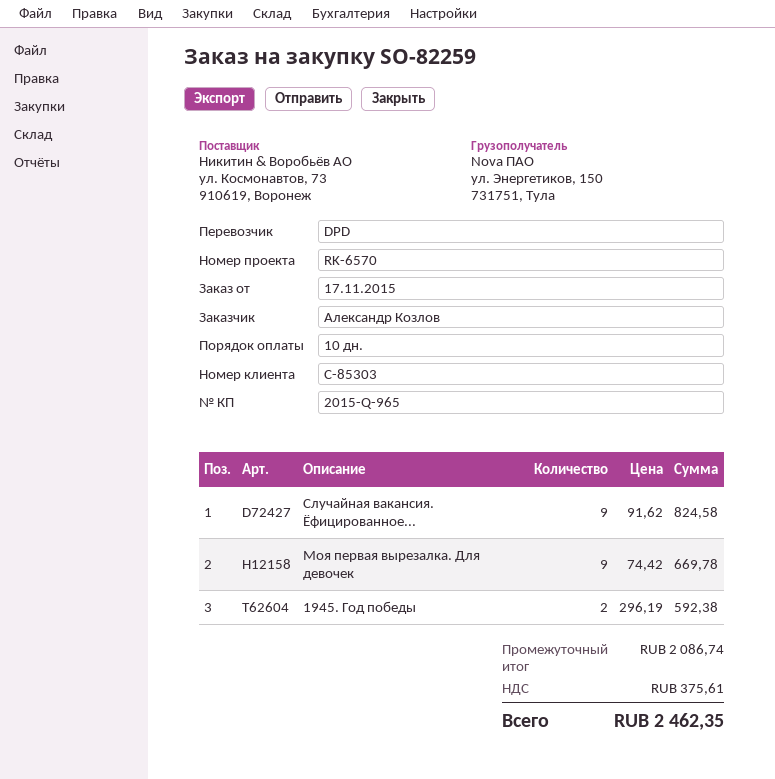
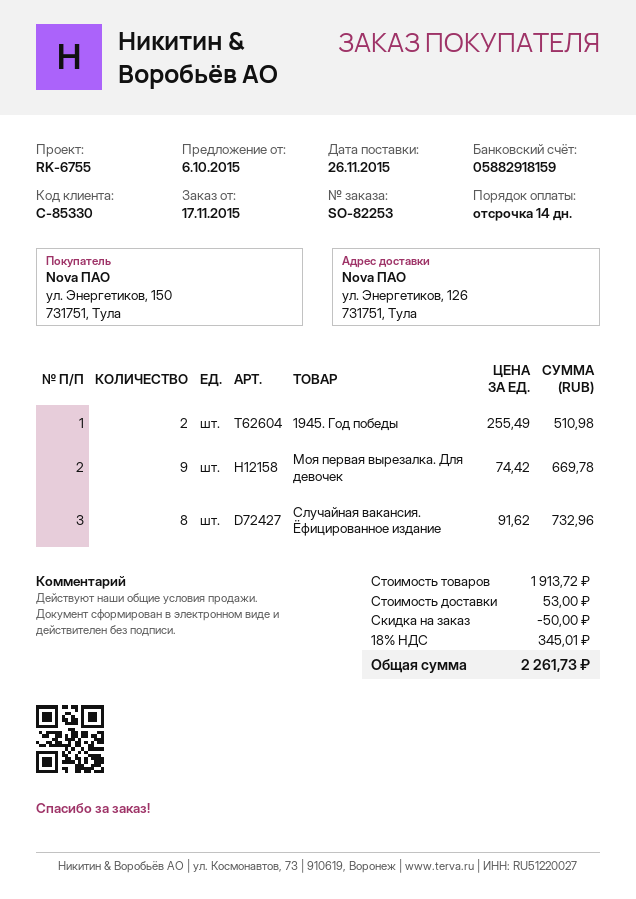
order number: SO-82259 -> SO-82253
payment terms: 10 days -> 14 days
customer number: C-85303 -> C-85330
reference: RK-6570 -> RK-6755
ship to: ул. Энергетиков, 150, 731751, Тула -> ул. Энергетиков, 126, 731751, Тула
Случайная вакансия. Ёфицированное...: 9 x 91.62 = 824.58 -> 8 x 91.62 = 732.96
1945. Год победы: 2 x 296.19 = 592.38 -> 2 x 255.49 = 510.98
subtotal: 2086.74 -> 1913.72
discount: none -> 50.00
shipping: none -> 53.00
tax: 375.61 -> 345.01
total: 2462.35 -> 2261.73

